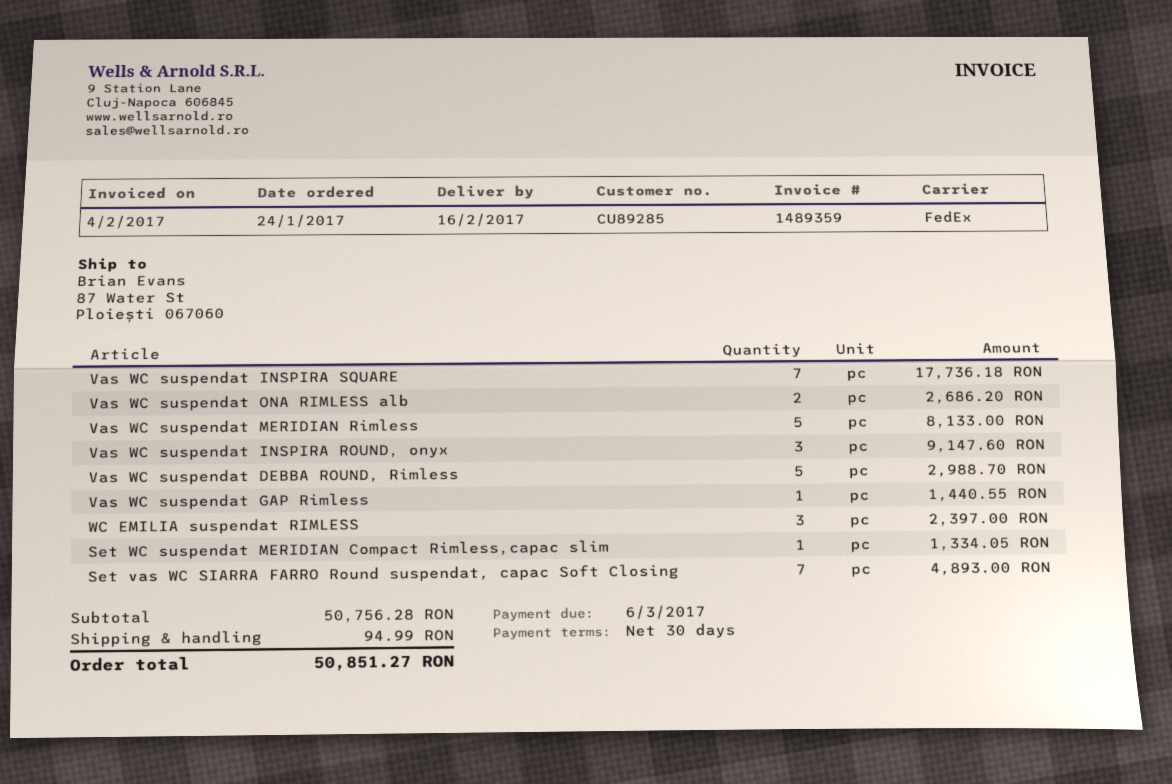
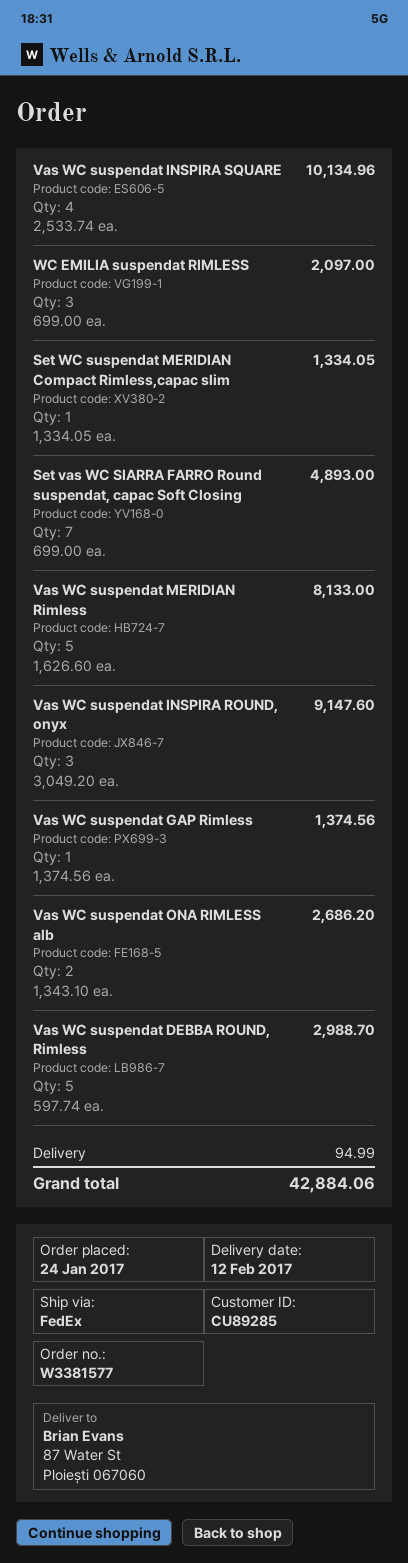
delivery date: 2017-02-16 -> 2017-02-12
Vas WC suspendat INSPIRA SQUARE: 7 for 17736.18 -> 4 for 10134.96
Vas WC suspendat GAP Rimless: 1 for 1440.55 -> 1 for 1374.56
WC EMILIA suspendat RIMLESS: 3 for 2397.00 -> 3 for 2097.00
total: 50851.27 -> 42884.06

